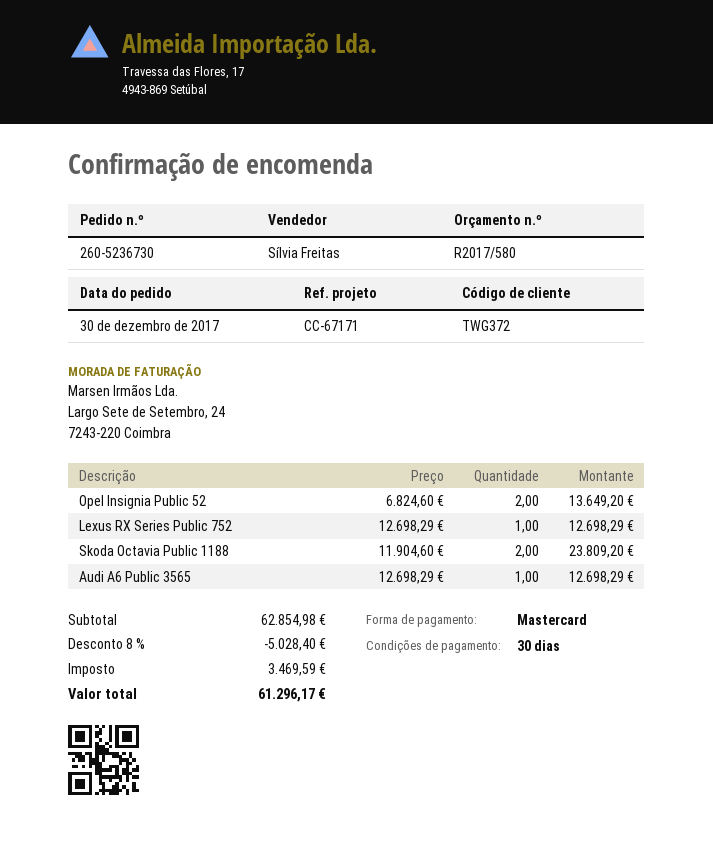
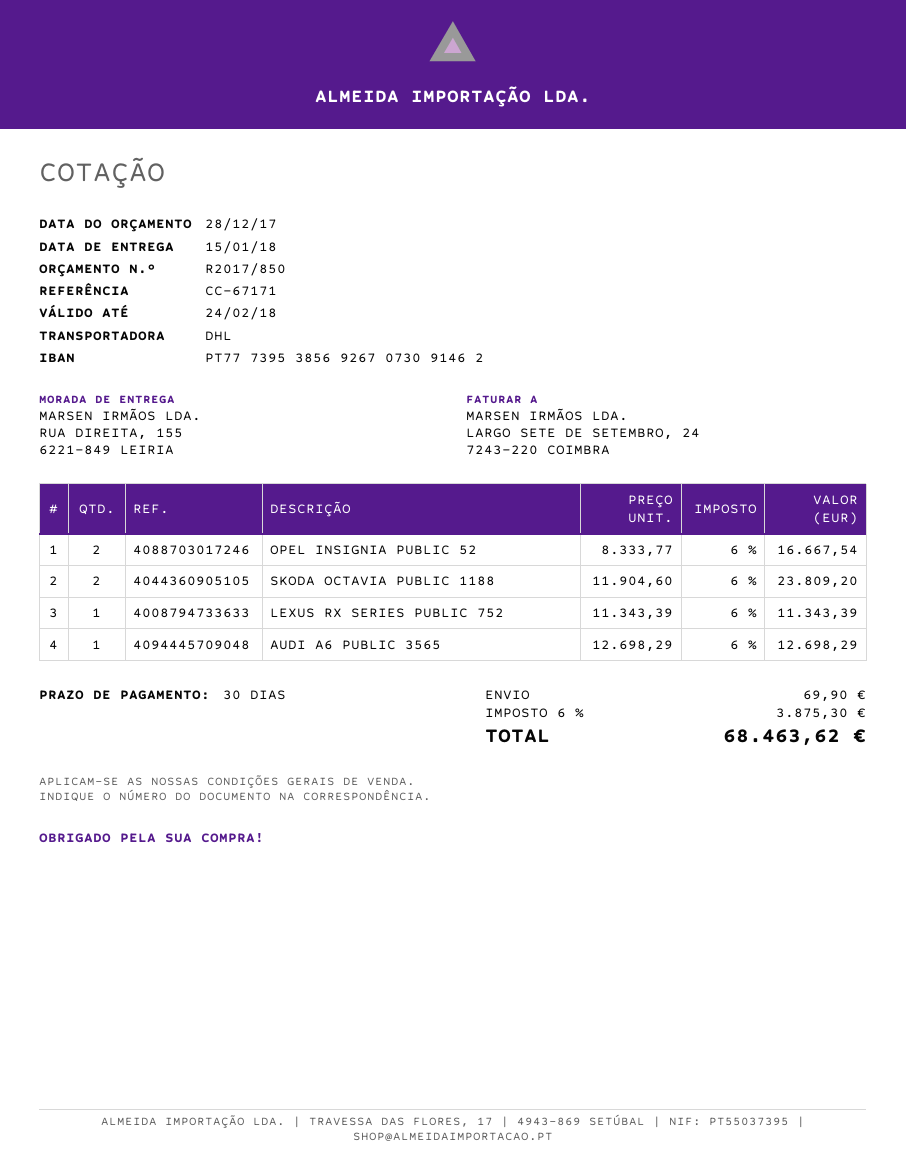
quote number: R2017/580 -> R2017/850
Opel Insignia Public 52: 2 x 6824.60 = 13649.20 -> 2 x 8333.77 = 16667.54
Lexus RX Series Public 752: 1 x 12698.29 = 12698.29 -> 1 x 11343.39 = 11343.39
discount: 8% = 5028.40 -> none
shipping: none -> 69.90
tax: 3469.59 -> 3875.30
total: 61296.17 -> 68463.62

